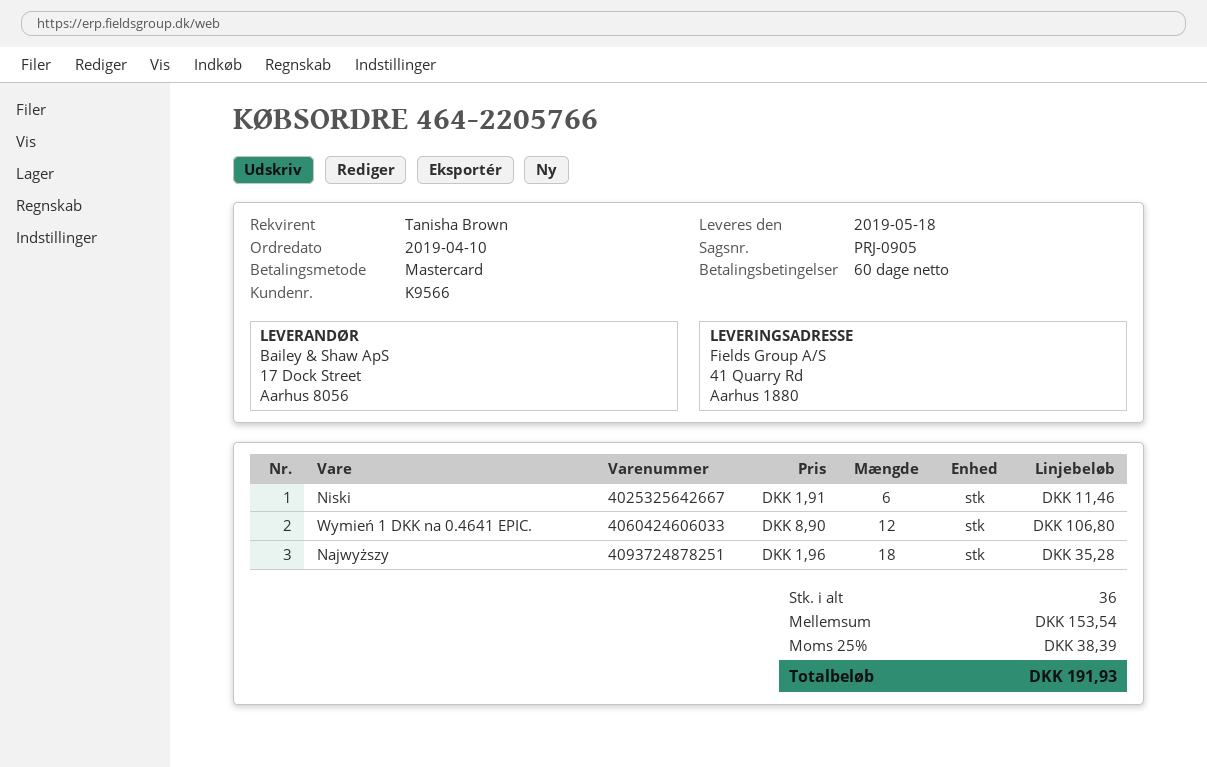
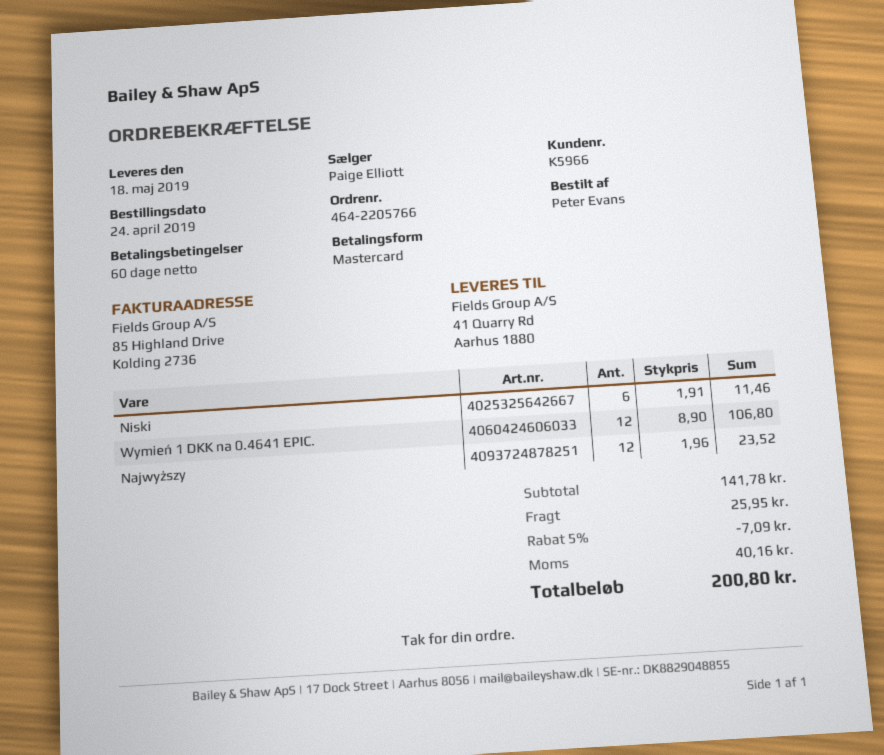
order date: 2019-04-10 -> 2019-04-24
customer number: K9566 -> K5966
ordered by: Tanisha Brown -> Peter Evans
Najwyższy: 18 x 1.96 = 35.28 -> 12 x 1.96 = 23.52
subtotal: 153.54 -> 141.78
discount: none -> 5% = 7.09
shipping: none -> 25.95
tax: 38.39 -> 40.16
total: 191.93 -> 200.80

